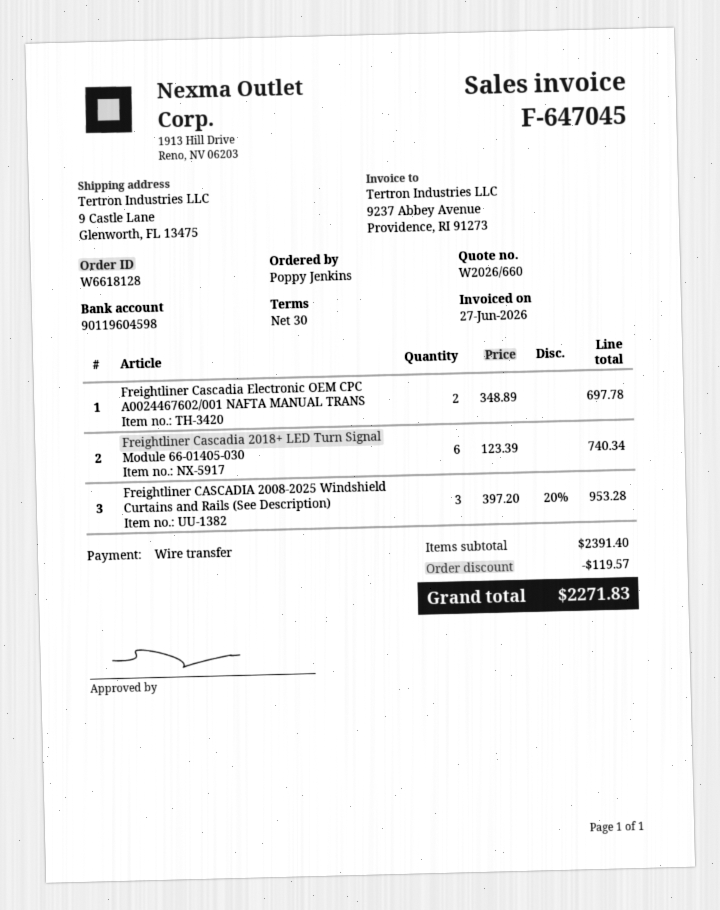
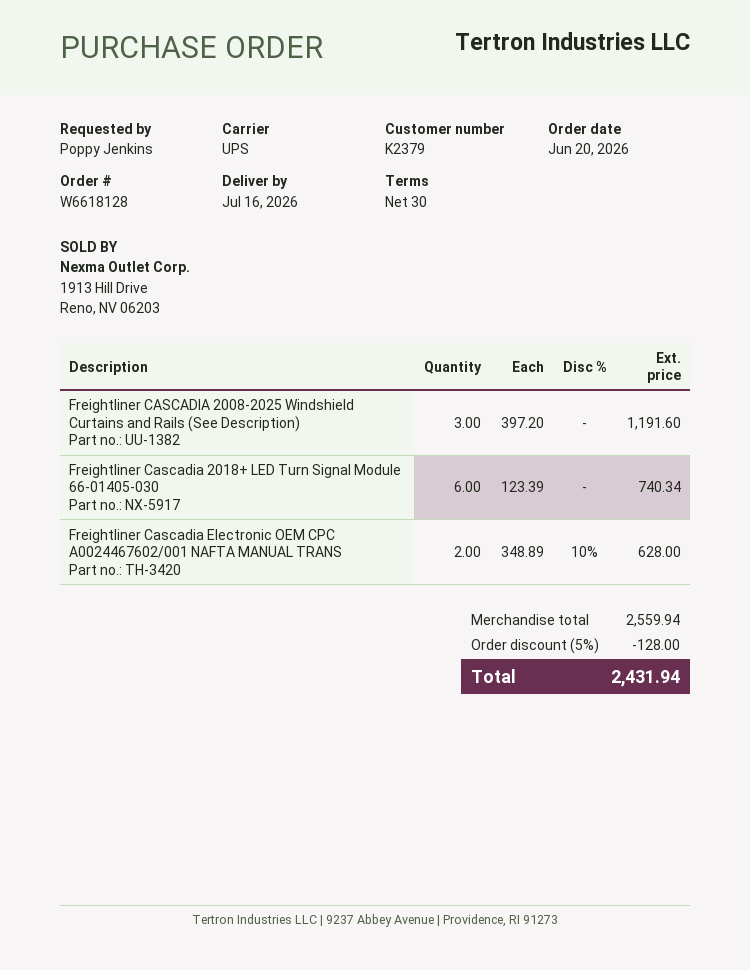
Freightliner Cascadia Electronic OEM CPC A0024467602/001 NAFTA MANUAL TRANS: 2 x 348.89 = 697.78 -> 2 x 348.89 - 10% = 628.00
Freightliner CASCADIA 2008-2025 Windshield Curtains and Rails (See Description): 3 x 397.20 - 20% = 953.28 -> 3 x 397.20 = 1191.60
subtotal: 2391.40 -> 2559.94
discount: 119.57 -> 128.00
total: 2271.83 -> 2431.94

